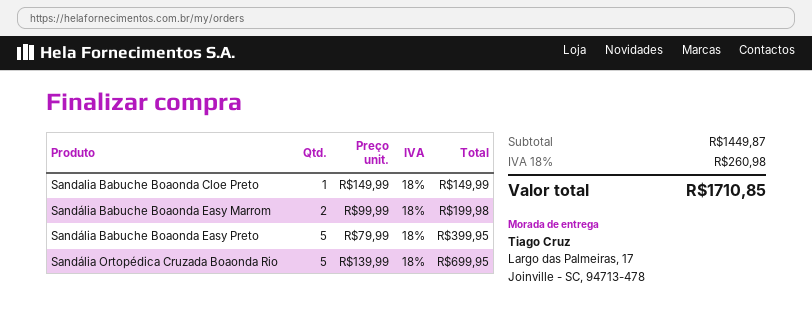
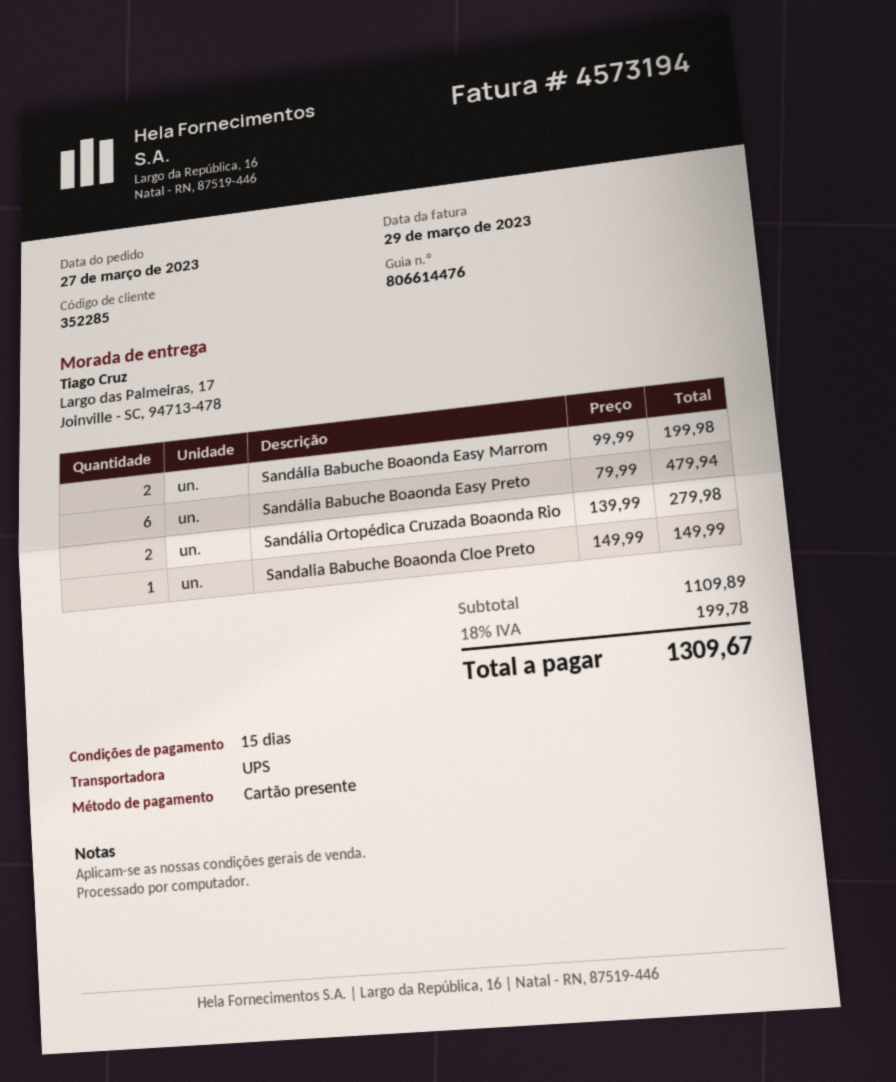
Sandália Babuche Boaonda Easy Preto: 5 x 79.99 = 399.95 -> 6 x 79.99 = 479.94
Sandália Ortopédica Cruzada Boaonda Rio: 5 x 139.99 = 699.95 -> 2 x 139.99 = 279.98
subtotal: 1449.87 -> 1109.89
tax: 18% = 260.98 -> 18% = 199.78
total: 1710.85 -> 1309.67

